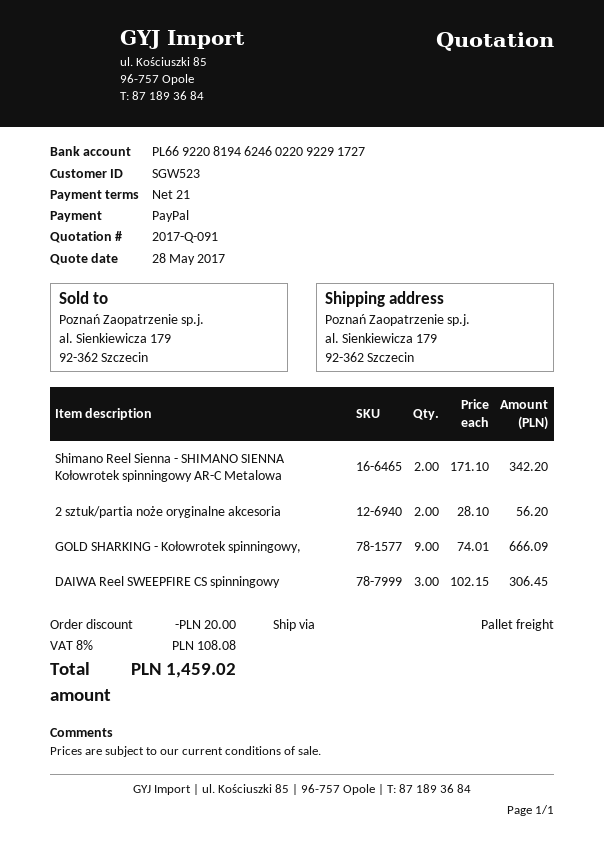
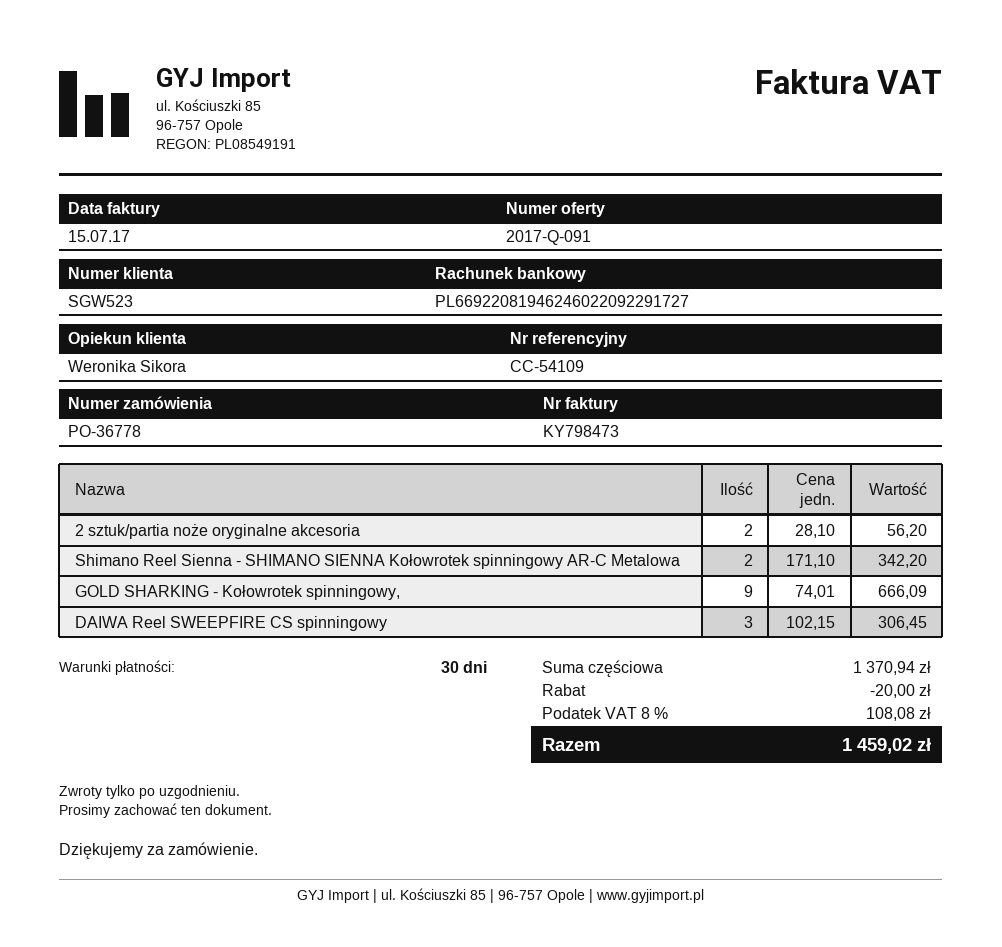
payment terms: 21 days -> 30 days

